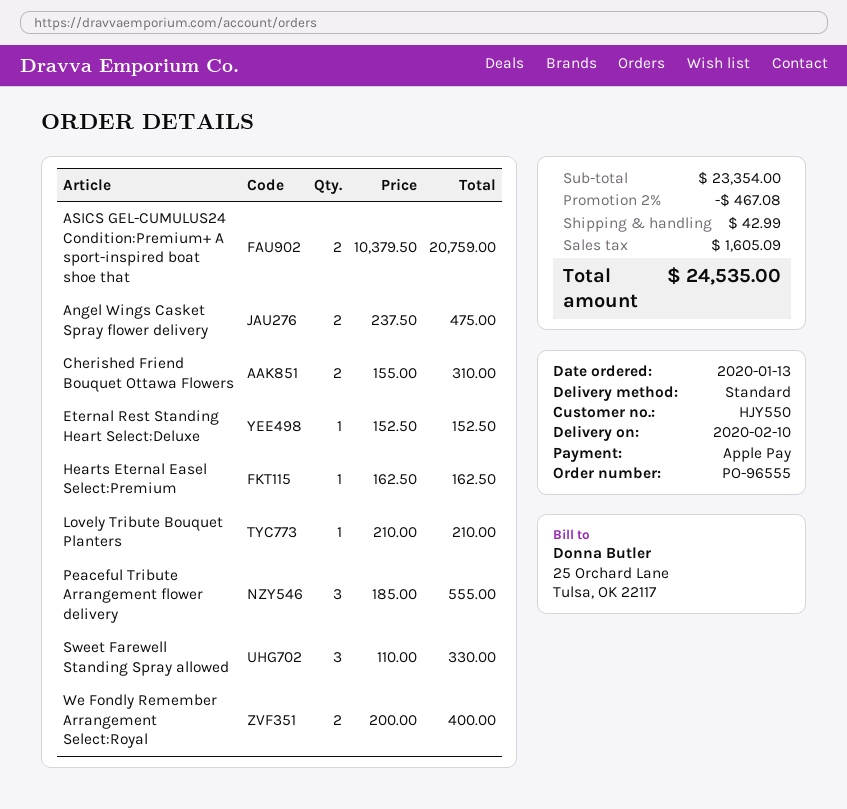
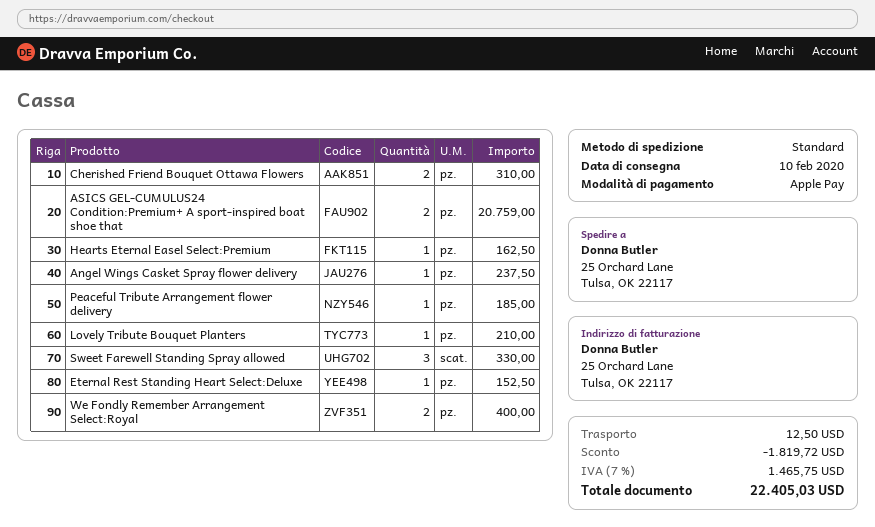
Angel Wings Casket Spray flower delivery: 2 for 475.00 -> 1 for 237.50
Peaceful Tribute Arrangement flower delivery: 3 for 555.00 -> 1 for 185.00
discount: 467.08 -> 1819.72
shipping: 42.99 -> 12.50
tax: 1605.09 -> 1465.75
total: 24535.00 -> 22405.03

